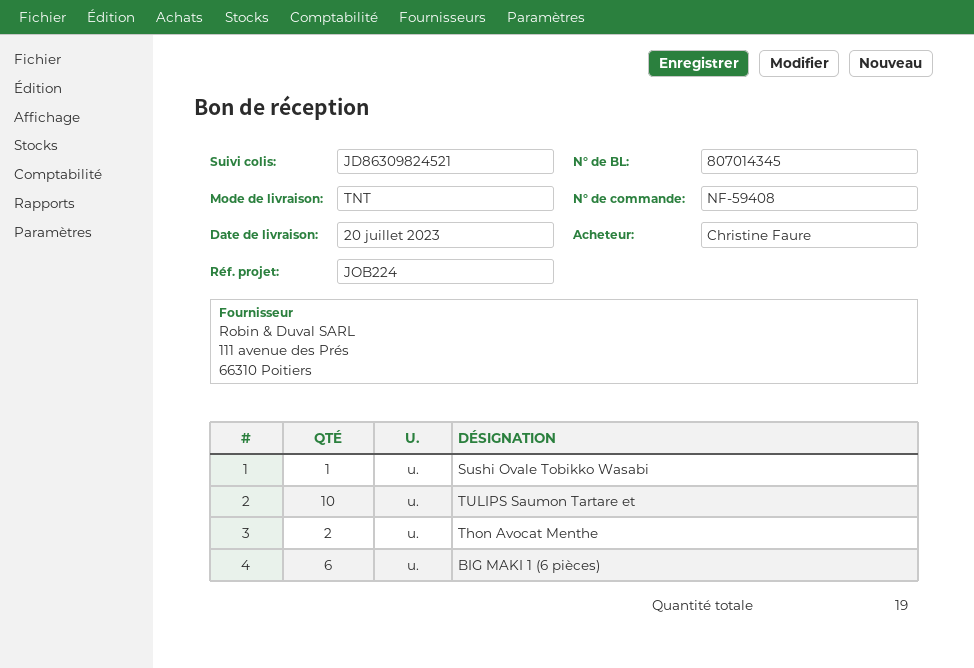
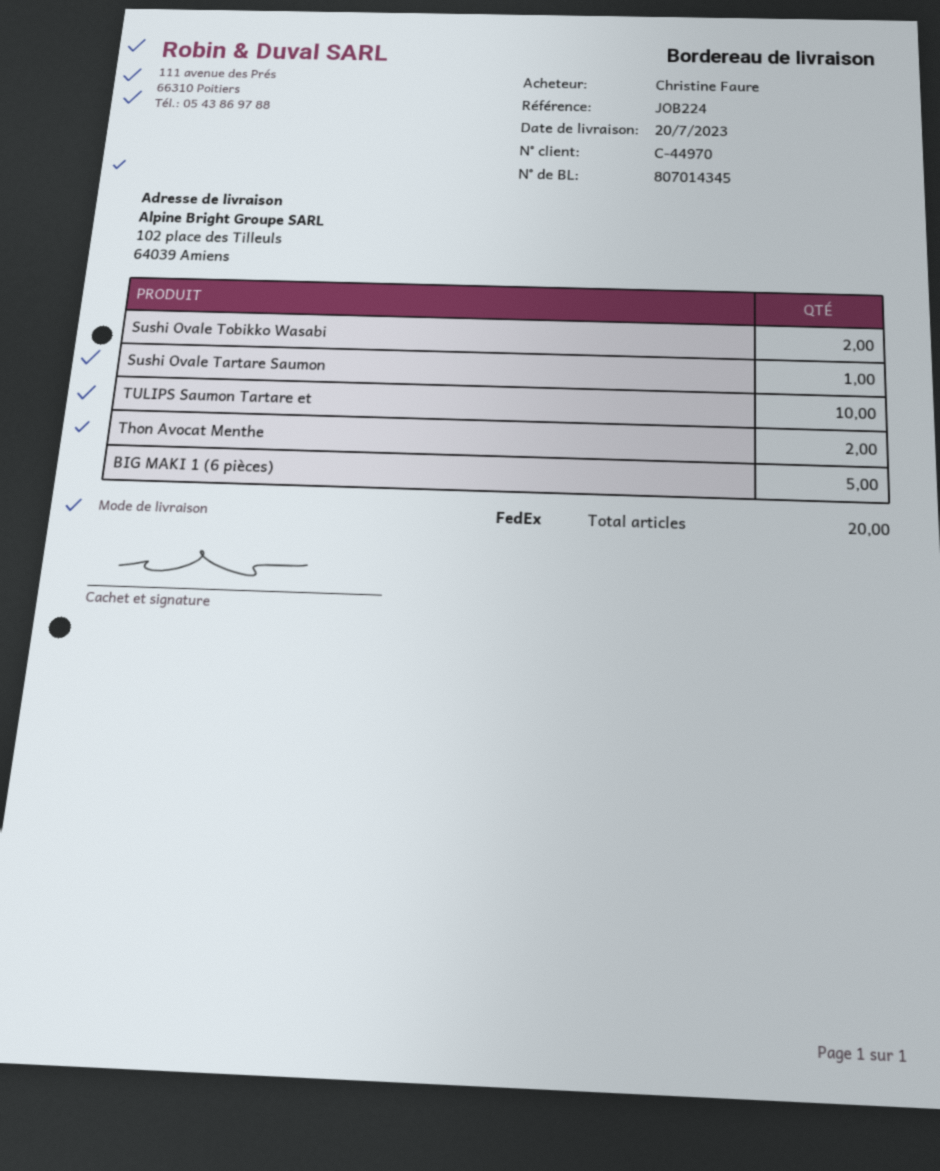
shipping method: TNT -> FedEx
Sushi Ovale Tobikko Wasabi: 1 -> 2
BIG MAKI 1 (6 pièces): 6 -> 5
Sushi Ovale Tartare Saumon: none -> 1
total quantity: 19 -> 20

